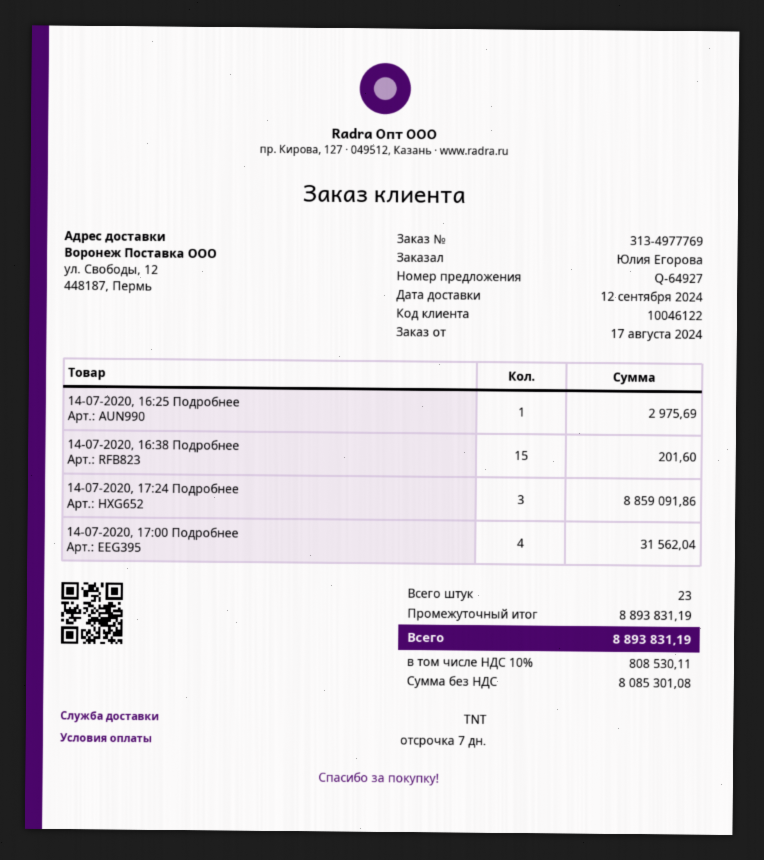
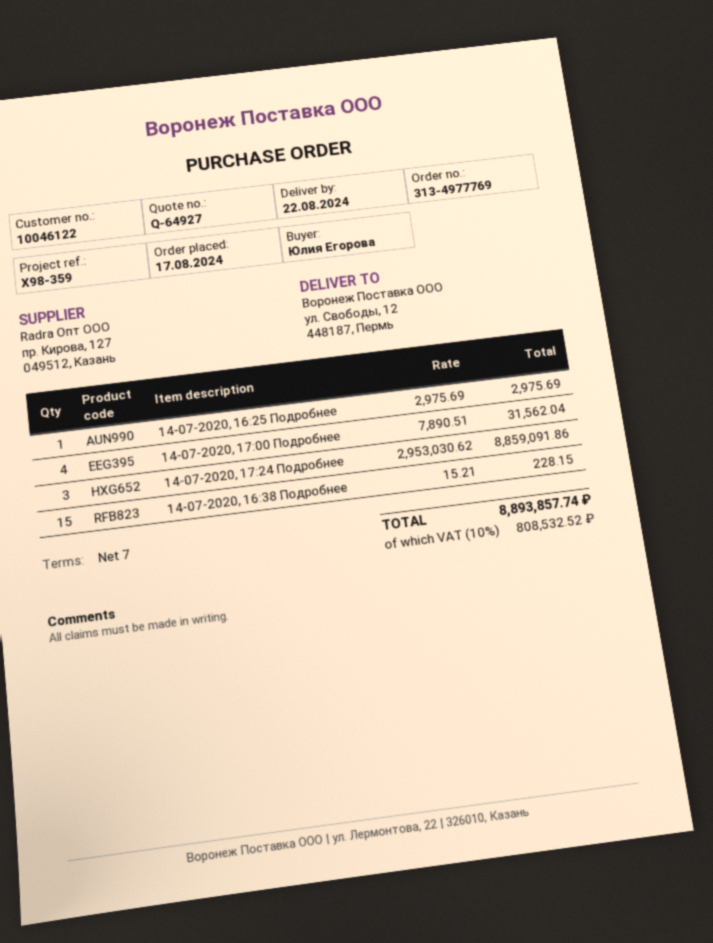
delivery date: 2024-09-12 -> 2024-08-22
14-07-2020, 16:38 Подробнее: 15 for 201.60 -> 15 for 228.15
tax: 10% = 808530.11 -> 10% = 808532.52
total: 8893831.19 -> 8893857.74

